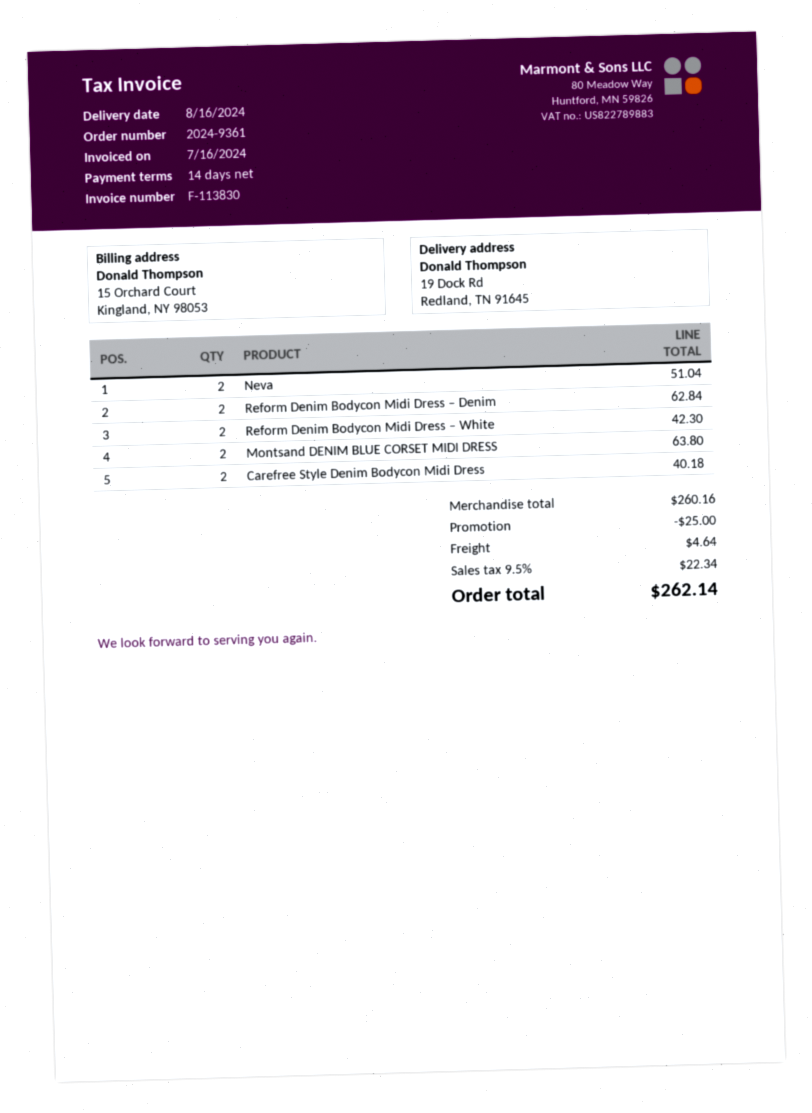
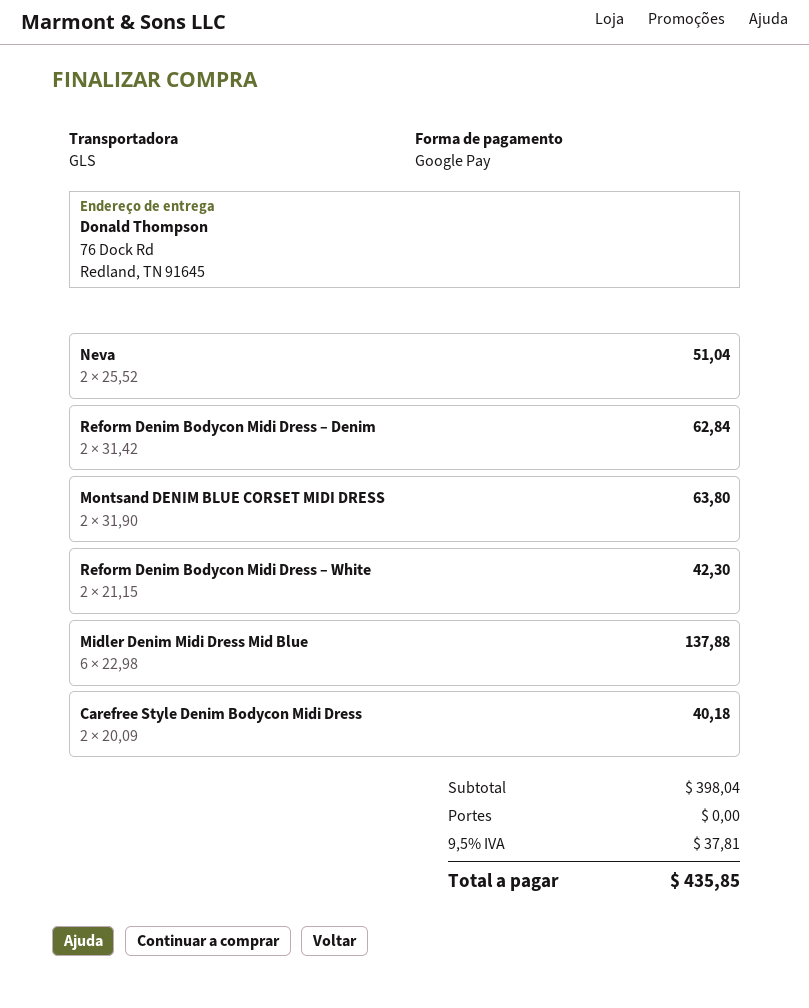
ship to: 19 Dock Rd, Redland, TN 91645 -> 76 Dock Rd, Redland, TN 91645
Midler Denim Midi Dress Mid Blue: none -> 6 for 137.88
subtotal: 260.16 -> 398.04
discount: 25.00 -> none
shipping: 4.64 -> 0.00
tax: 9.5% = 22.34 -> 9.5% = 37.81
total: 262.14 -> 435.85

